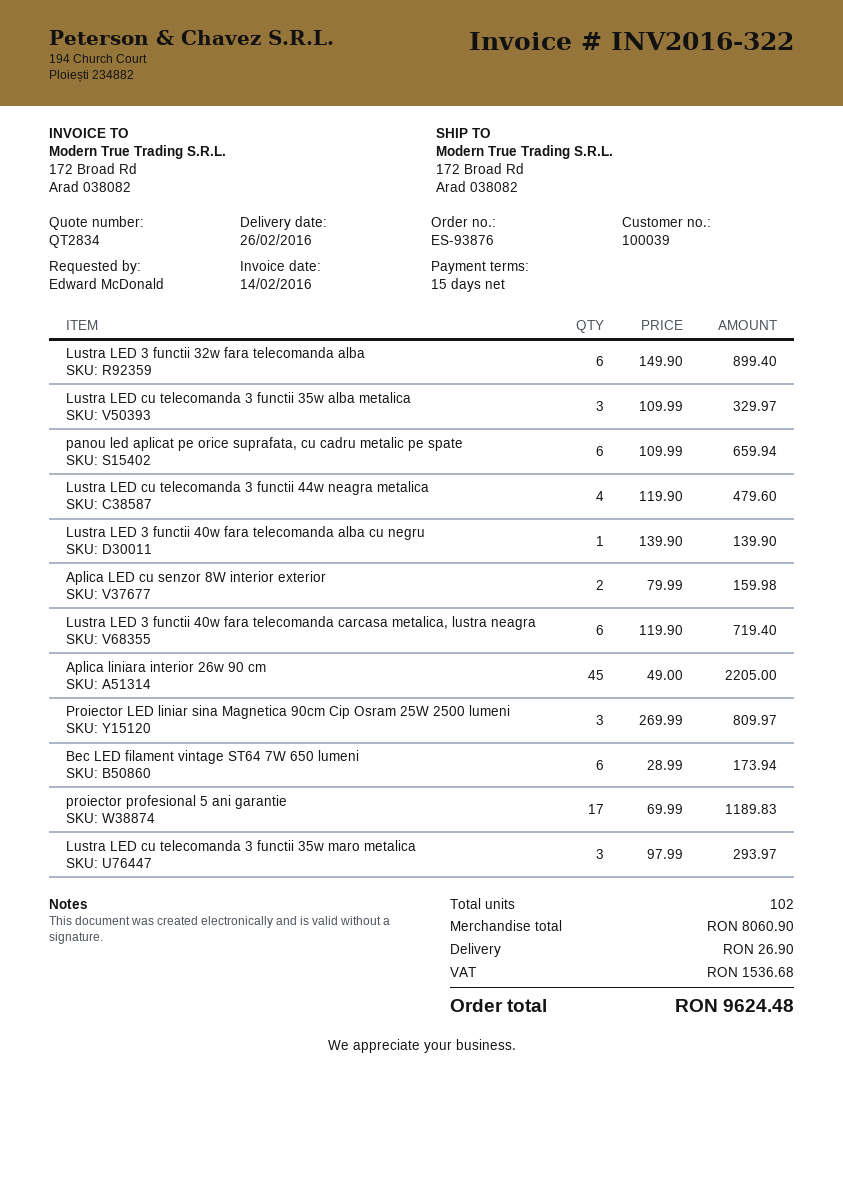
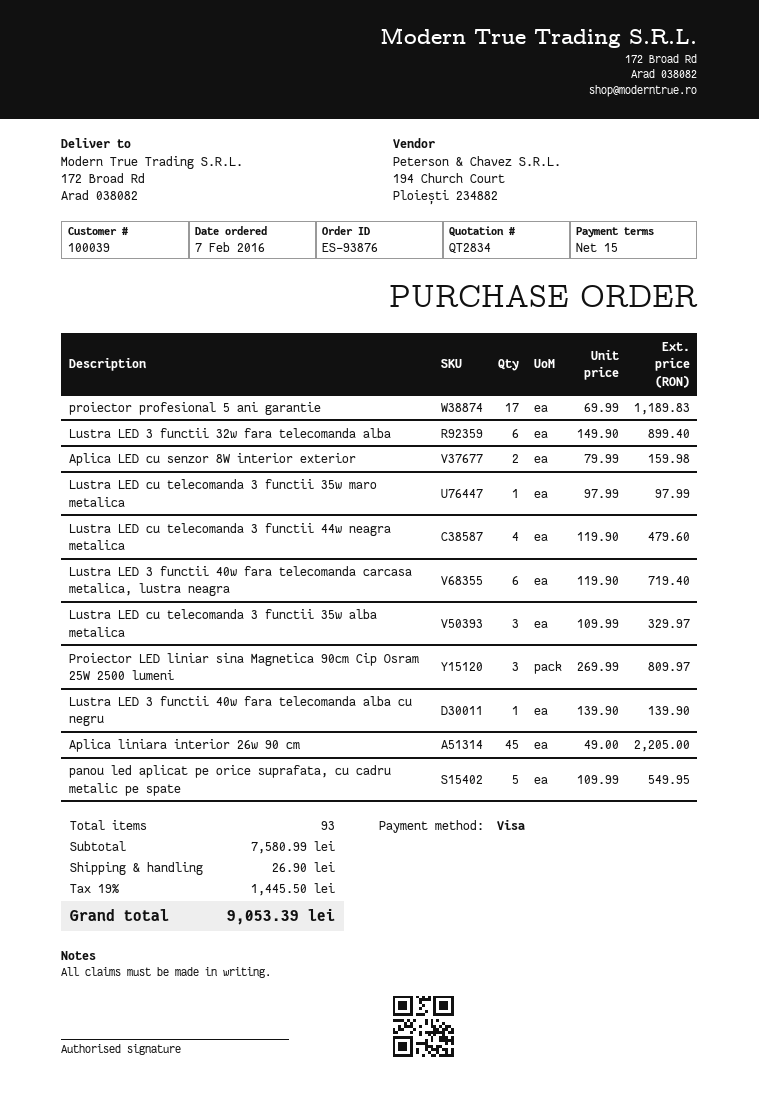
panou led aplicat pe orice suprafata, cu cadru metalic pe spate: 6 x 109.99 = 659.94 -> 5 x 109.99 = 549.95
Bec LED filament vintage ST64 7W 650 lumeni: 6 x 28.99 = 173.94 -> none
Lustra LED cu telecomanda 3 functii 35w maro metalica: 3 x 97.99 = 293.97 -> 1 x 97.99 = 97.99
total quantity: 102 -> 93
subtotal: 8060.90 -> 7580.99
tax: 1536.68 -> 1445.50
total: 9624.48 -> 9053.39

